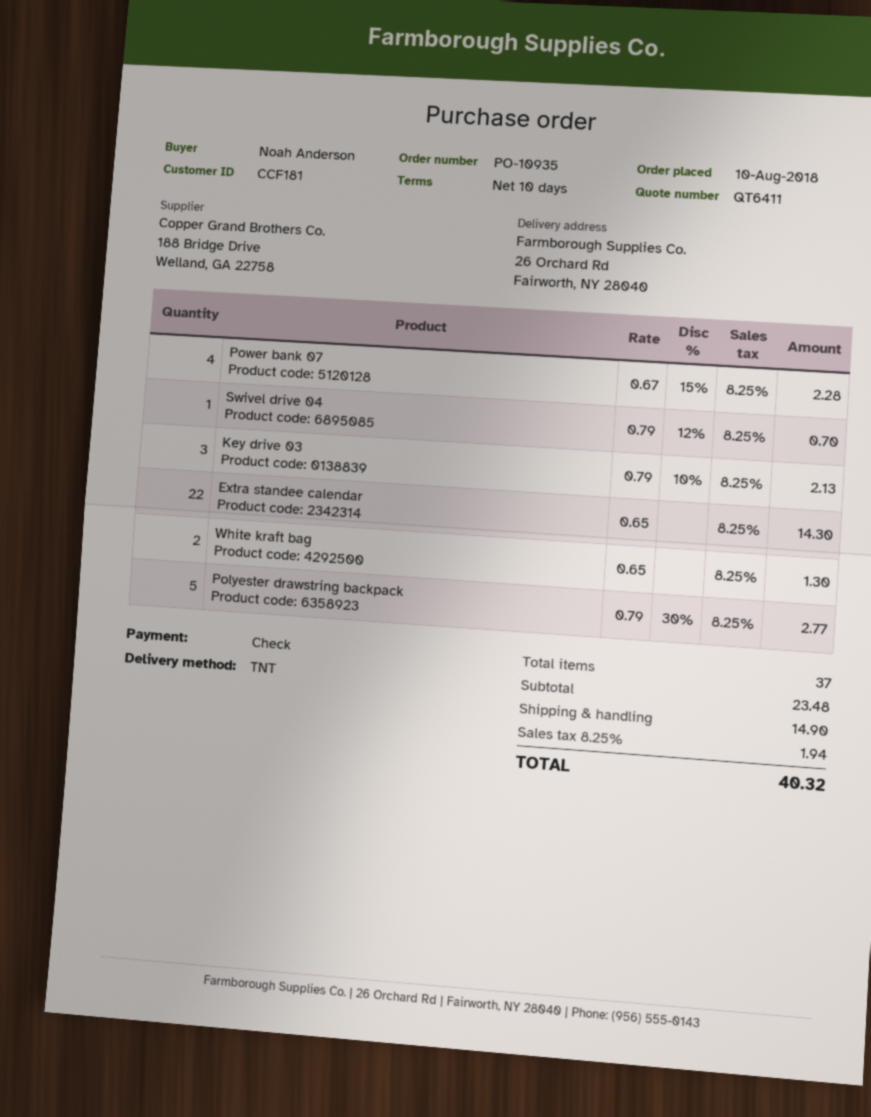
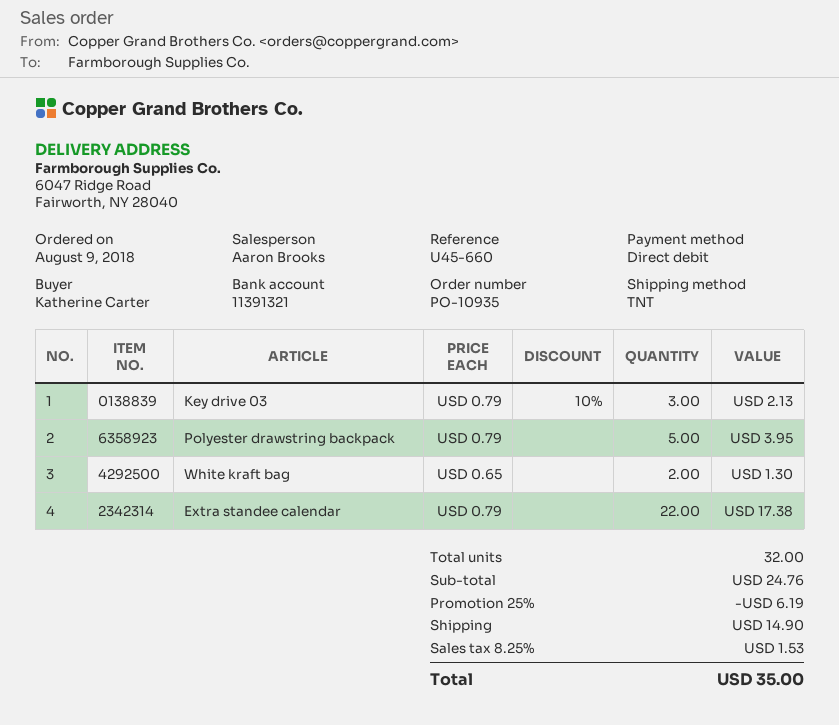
order date: 2018-08-10 -> 2018-08-09
ordered by: Noah Anderson -> Katherine Carter
payment method: cheque -> direct debit
ship to: 26 Orchard Rd, Fairworth, NY 28040 -> 6047 Ridge Road, Fairworth, NY 28040
Power bank 07: 4 x 0.67 - 15% = 2.28 -> none
Swivel drive 04: 1 x 0.79 - 12% = 0.70 -> none
Extra standee calendar: 22 x 0.65 = 14.30 -> 22 x 0.79 = 17.38
Polyester drawstring backpack: 5 x 0.79 - 30% = 2.77 -> 5 x 0.79 = 3.95
total quantity: 37 -> 32
subtotal: 23.48 -> 24.76
discount: none -> 25% = 6.19
tax: 8.25% = 1.94 -> 8.25% = 1.53
total: 40.32 -> 35.00

